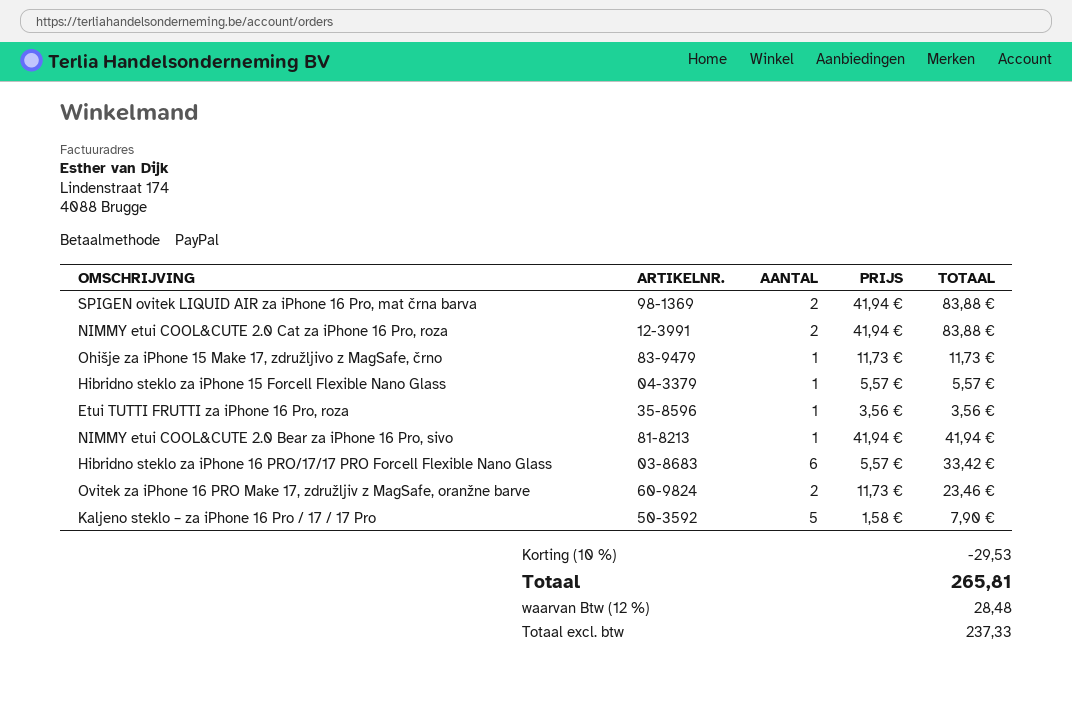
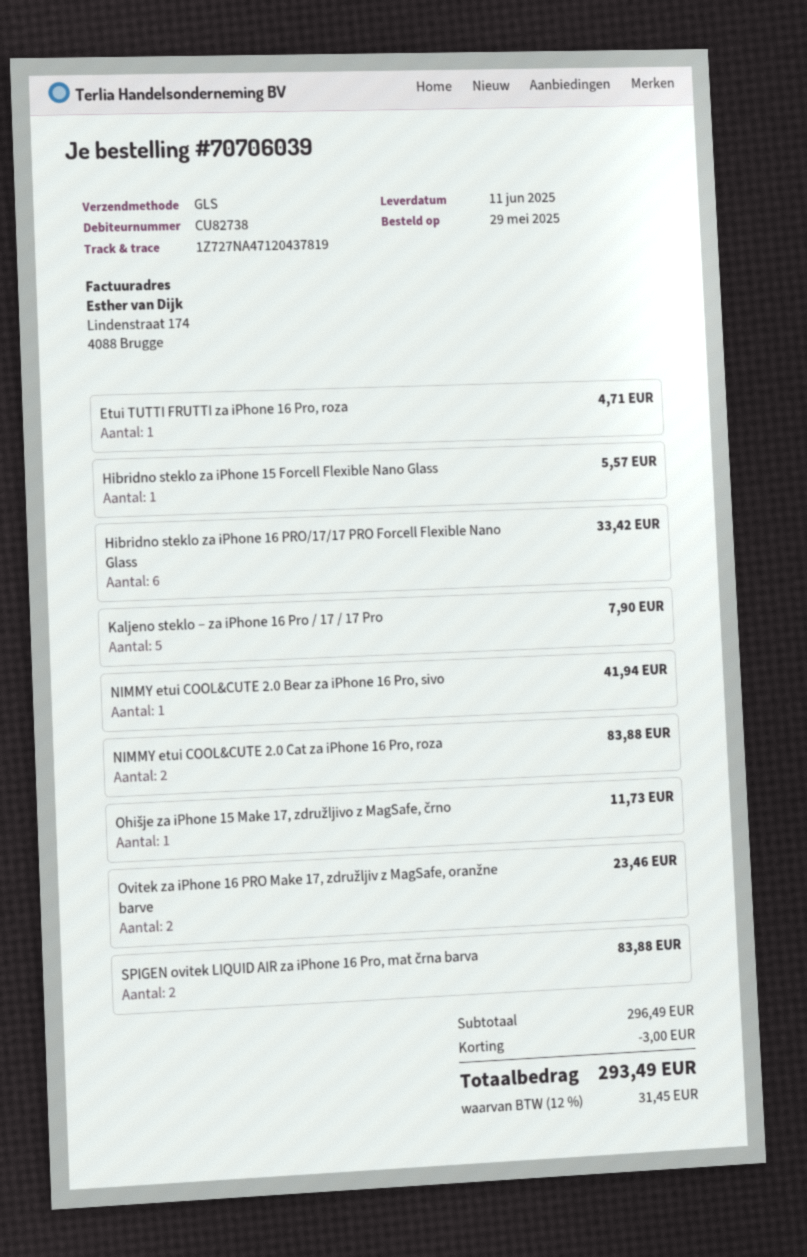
Etui TUTTI FRUTTI za iPhone 16 Pro, roza: 1 for 3.56 -> 1 for 4.71
discount: 29.53 -> 3.00
tax: 12% = 28.48 -> 12% = 31.45
total: 265.81 -> 293.49

